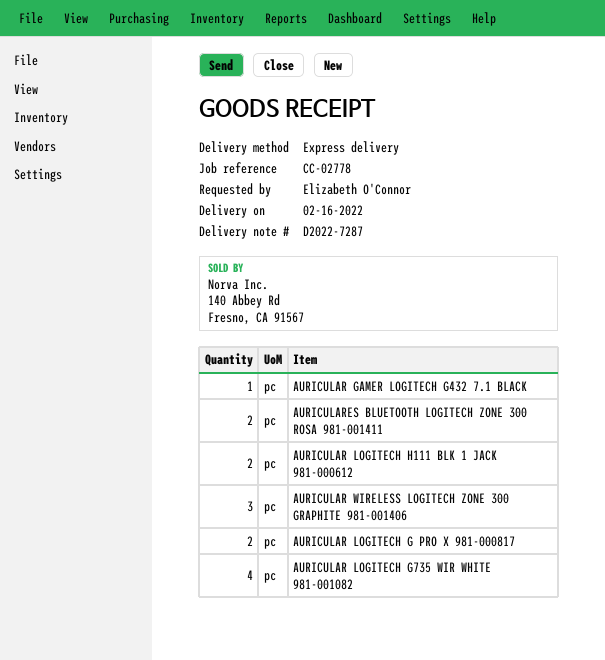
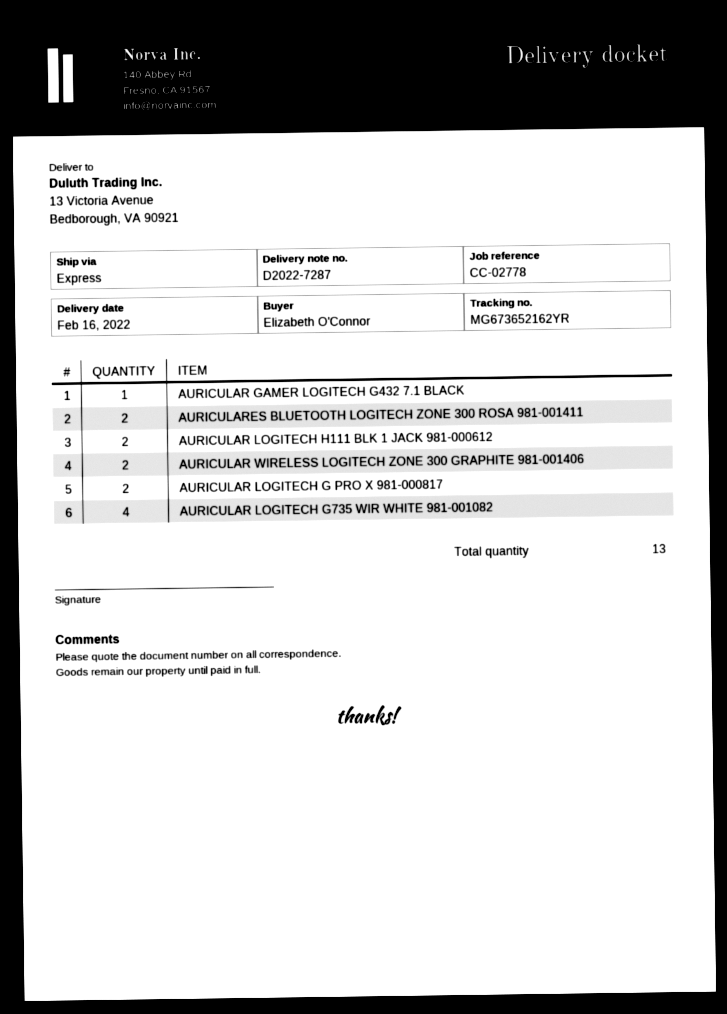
AURICULAR WIRELESS LOGITECH ZONE 300 GRAPHITE 981-001406: 3 -> 2

